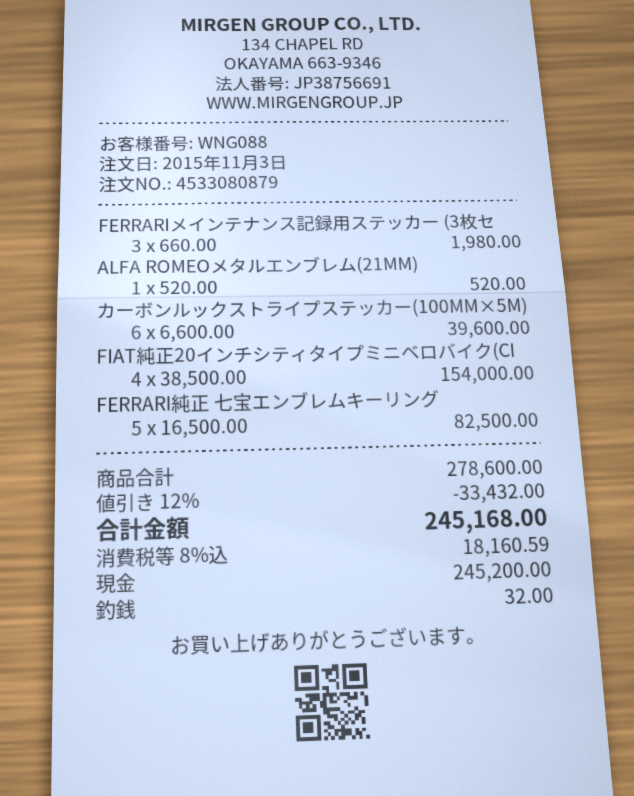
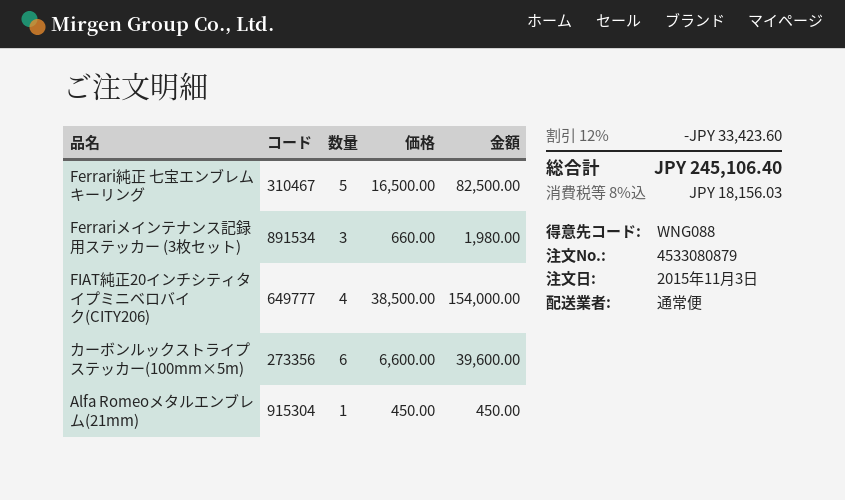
ALFA ROMEOメタルエンブレム(21MM): 1 x 520.00 = 520.00 -> 1 x 450.00 = 450.00
discount: 12% = 33432.00 -> 12% = 33423.60
tax: 8% = 18160.59 -> 8% = 18156.03
total: 245168.00 -> 245106.40

